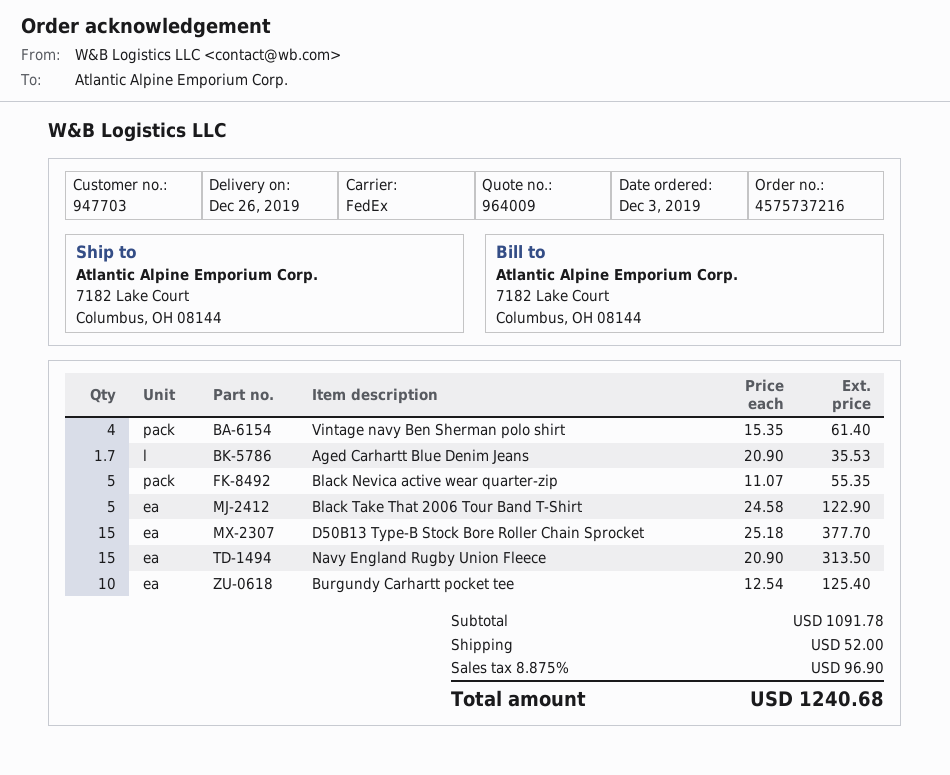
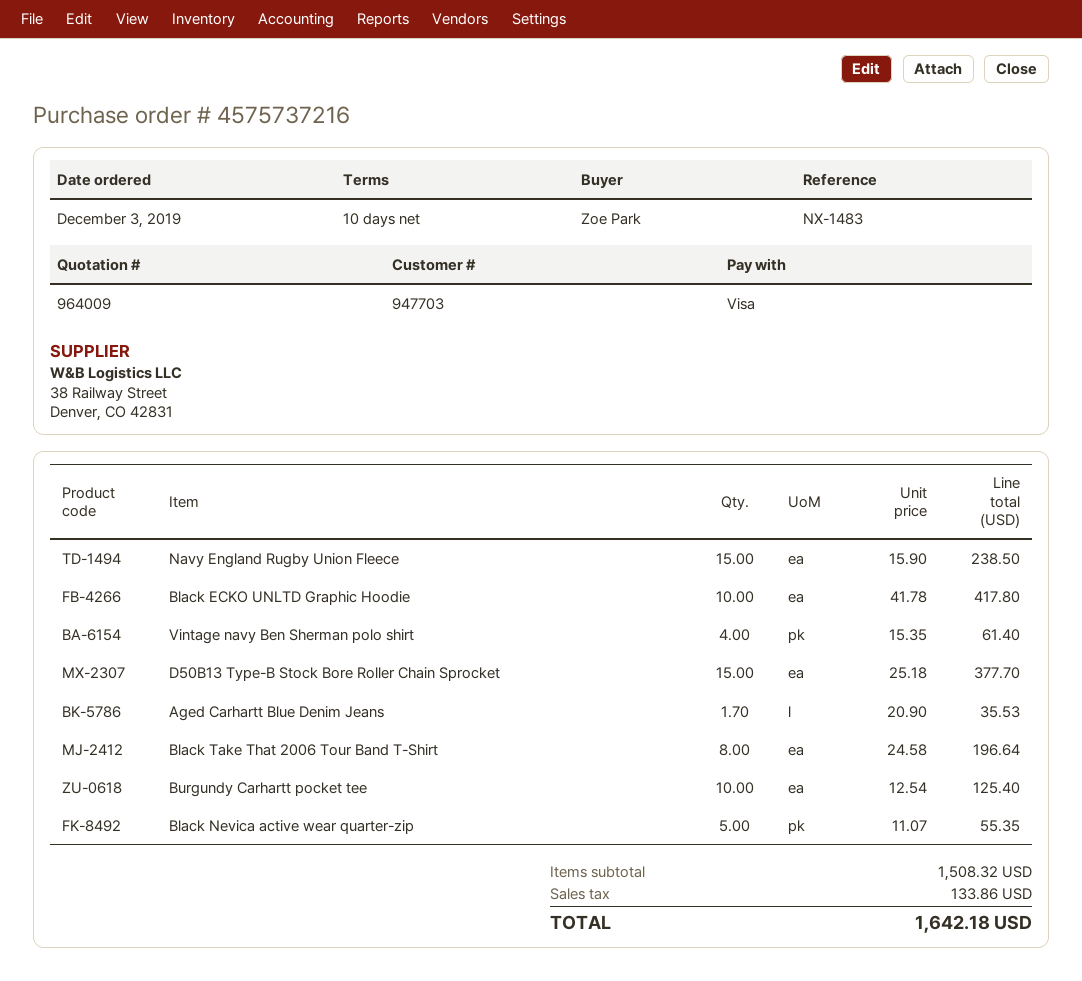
Black Take That 2006 Tour Band T-Shirt: 5 x 24.58 = 122.90 -> 8 x 24.58 = 196.64
Navy England Rugby Union Fleece: 15 x 20.90 = 313.50 -> 15 x 15.90 = 238.50
Black ECKO UNLTD Graphic Hoodie: none -> 10 x 41.78 = 417.80
subtotal: 1091.78 -> 1508.32
shipping: 52.00 -> none
tax: 96.90 -> 133.86
total: 1240.68 -> 1642.18

